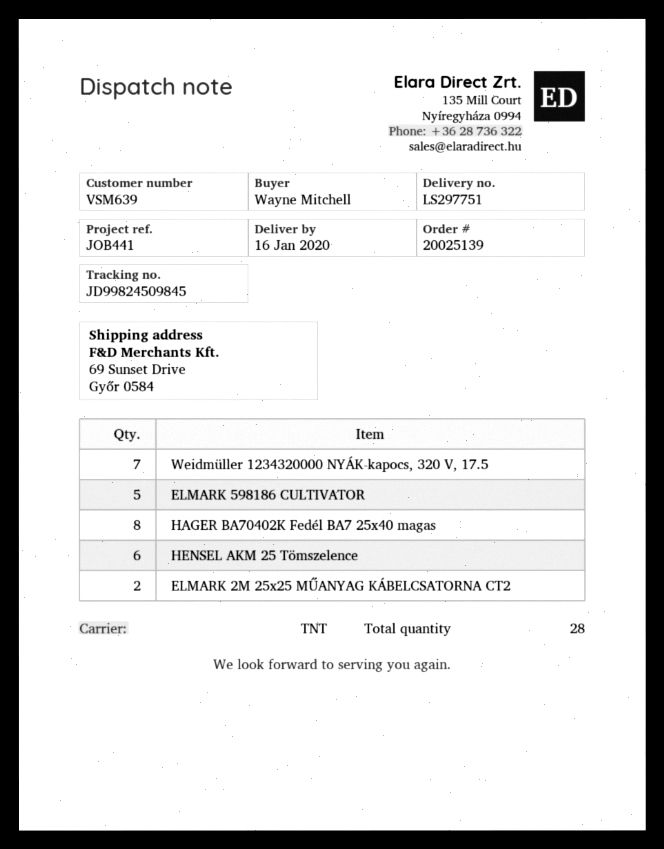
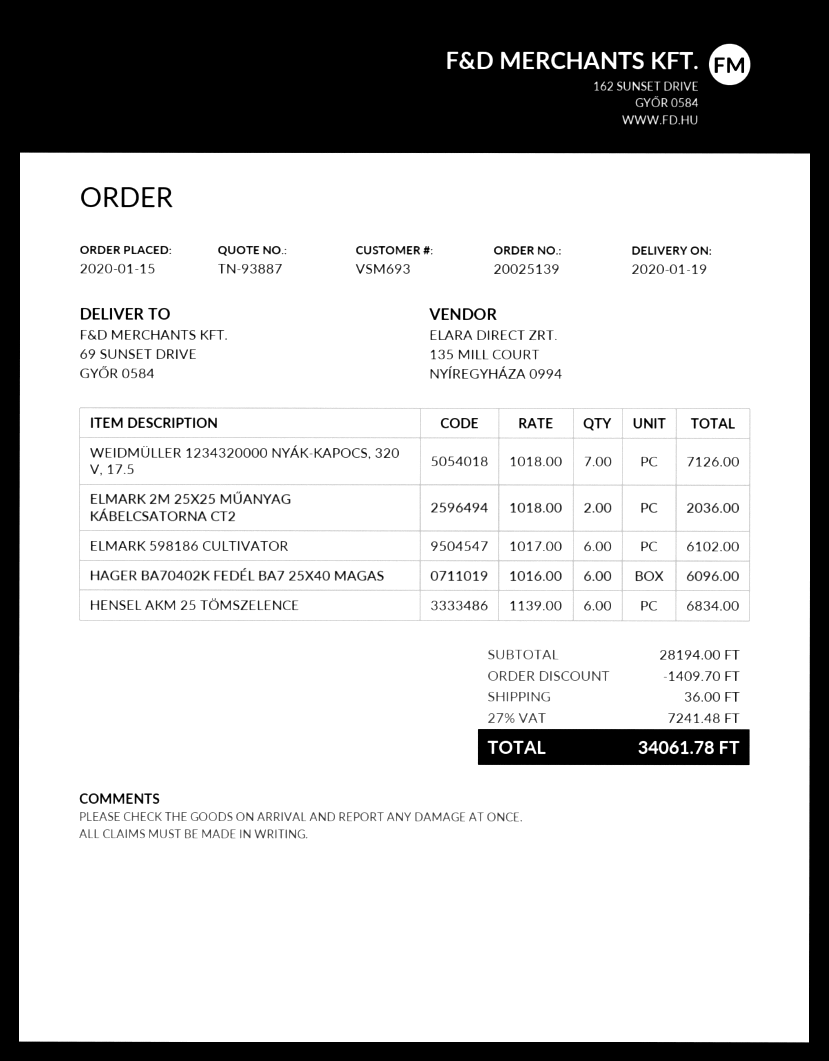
delivery date: 2020-01-16 -> 2020-01-19
customer number: VSM639 -> VSM693
ELMARK 598186 CULTIVATOR: 5 -> 6
HAGER BA70402K Fedél BA7 25x40 magas: 8 -> 6

